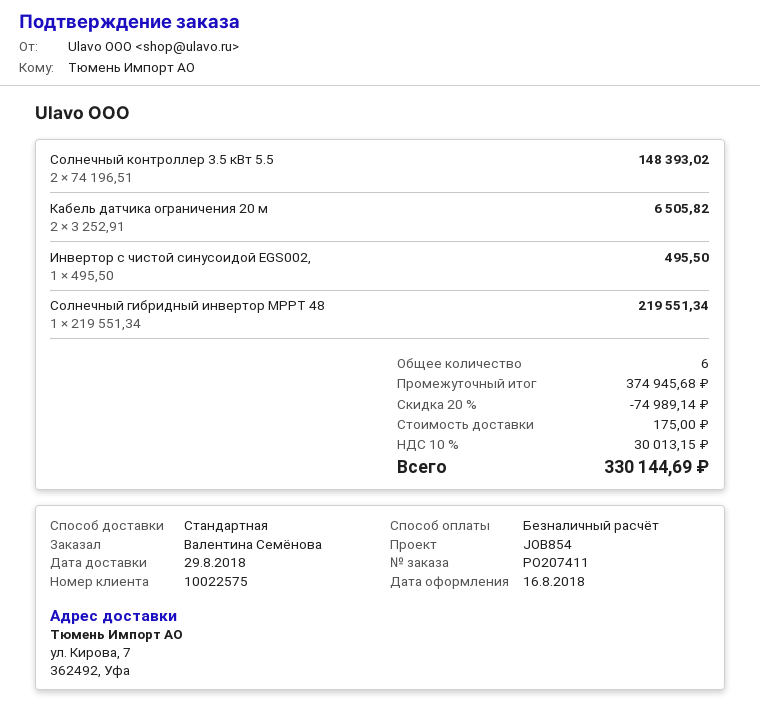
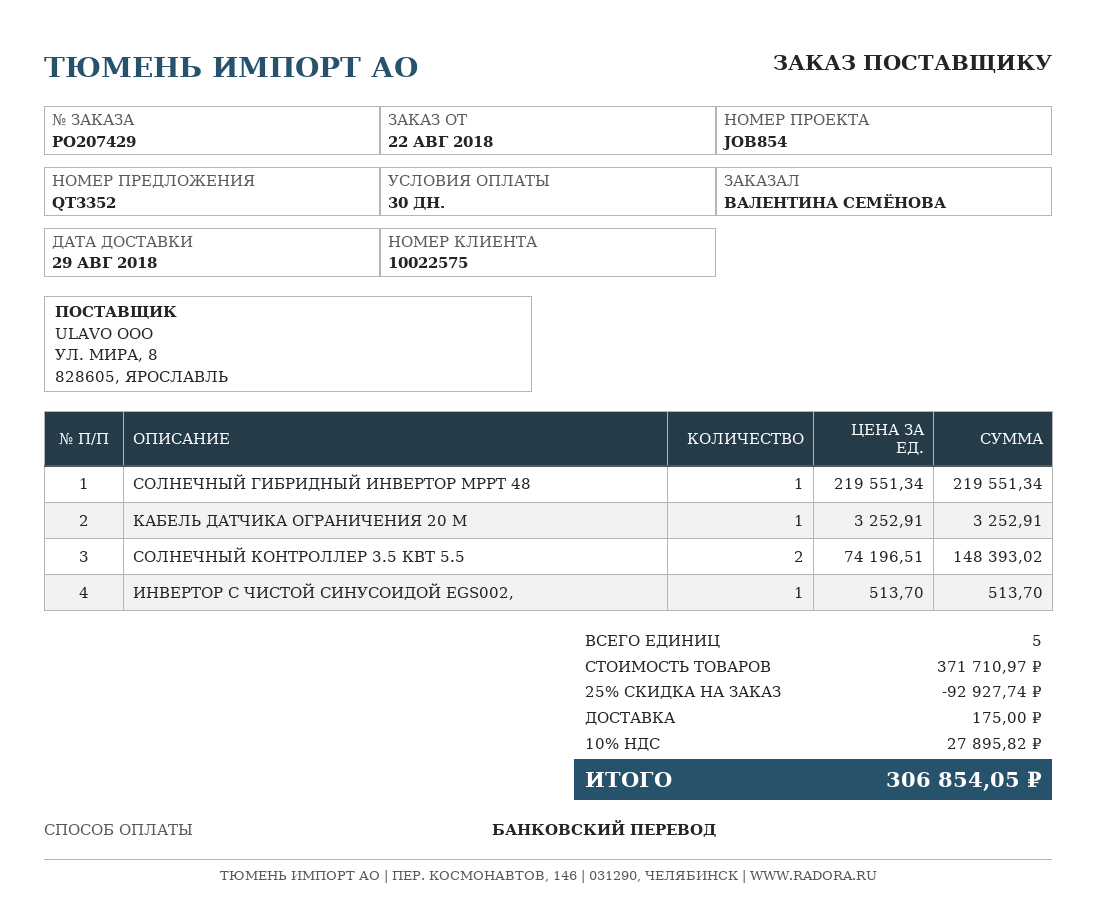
order number: PO207411 -> PO207429
order date: 2018-08-16 -> 2018-08-22
Кабель датчика ограничения 20 м: 2 x 3252.91 = 6505.82 -> 1 x 3252.91 = 3252.91
Инвертор с чистой синусоидой EGS002,: 1 x 495.50 = 495.50 -> 1 x 513.70 = 513.70
total quantity: 6 -> 5
subtotal: 374945.68 -> 371710.97
discount: 20% = 74989.14 -> 25% = 92927.74
tax: 10% = 30013.15 -> 10% = 27895.82
total: 330144.69 -> 306854.05

